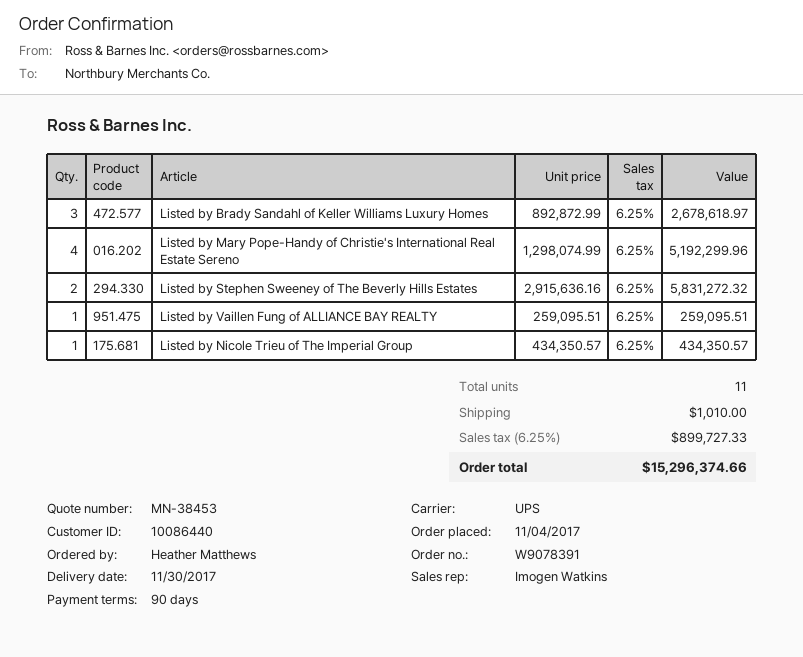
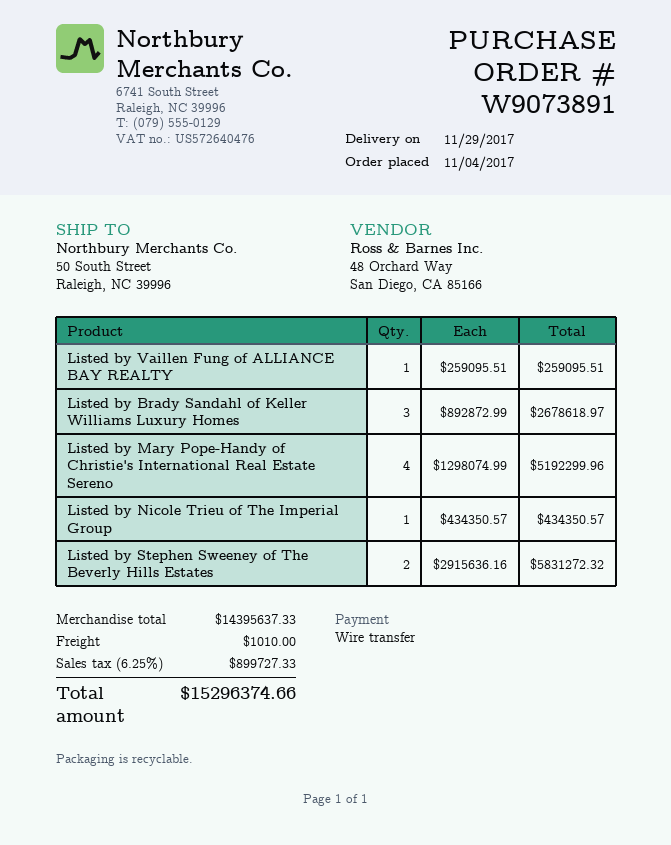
order number: W9078391 -> W9073891
delivery date: 2017-11-30 -> 2017-11-29

